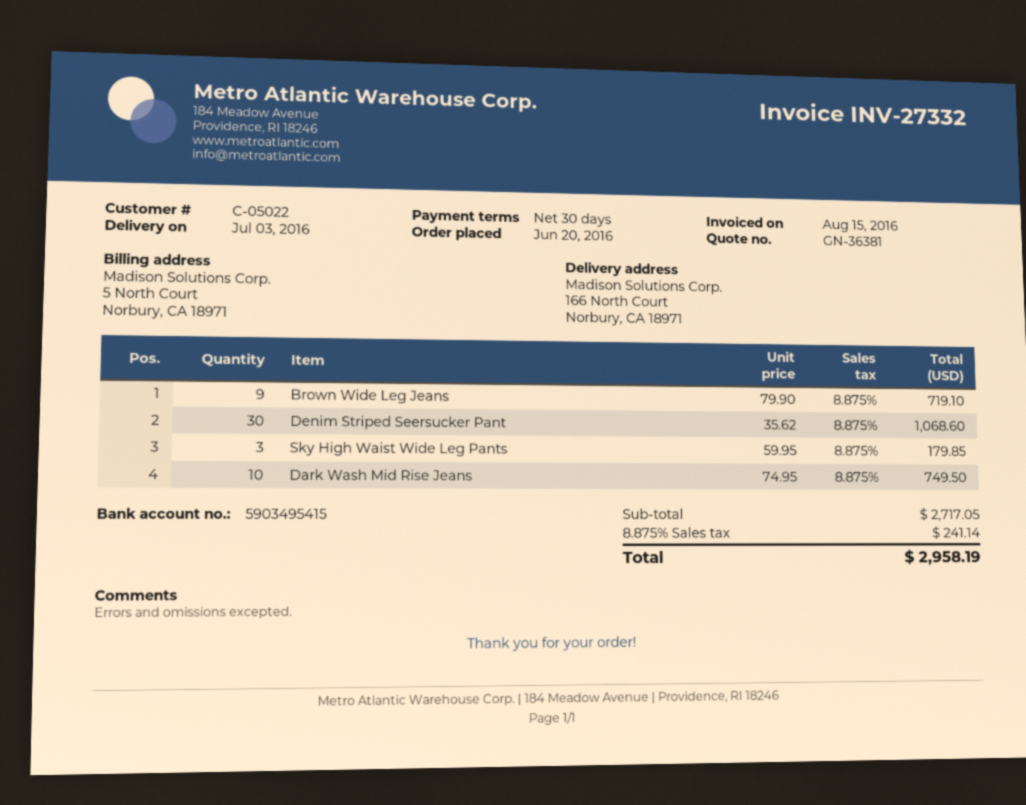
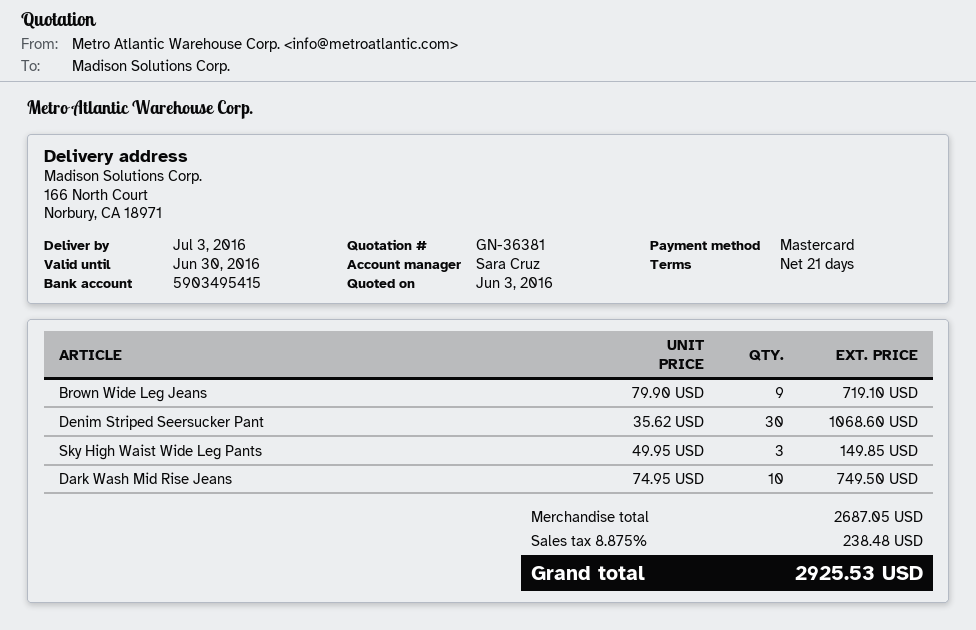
payment terms: 30 days -> 21 days
Sky High Waist Wide Leg Pants: 3 x 59.95 = 179.85 -> 3 x 49.95 = 149.85
subtotal: 2717.05 -> 2687.05
tax: 8.875% = 241.14 -> 8.875% = 238.48
total: 2958.19 -> 2925.53

